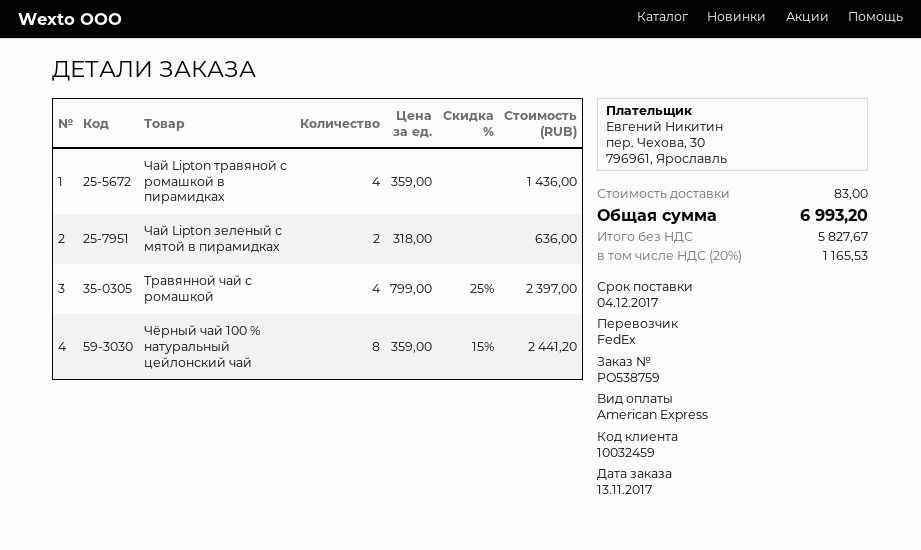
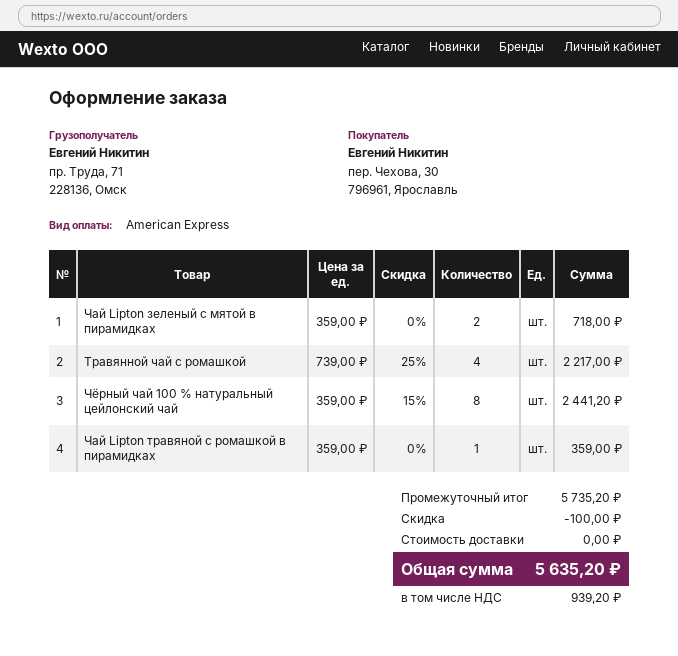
Чай Lipton травяной с ромашкой в пирамидках: 4 x 359.00 = 1436.00 -> 1 x 359.00 = 359.00
Чай Lipton зеленый с мятой в пирамидках: 2 x 318.00 = 636.00 -> 2 x 359.00 = 718.00
Травянной чай с ромашкой: 4 x 799.00 - 25% = 2397.00 -> 4 x 739.00 - 25% = 2217.00
discount: none -> 100.00
shipping: 83.00 -> 0.00
tax: 1165.53 -> 939.20
total: 6993.20 -> 5635.20

